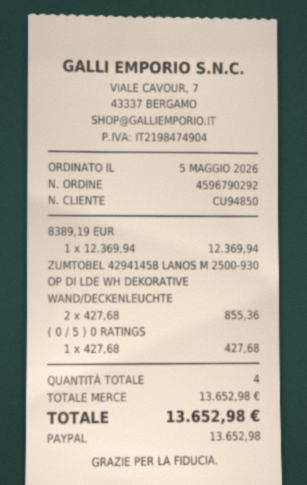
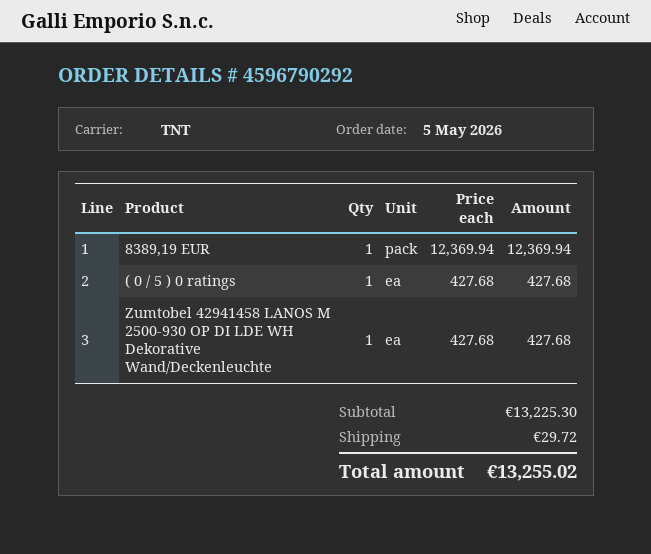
ZUMTOBEL 42941458 LANOS M 2500-930 OP DI LDE WH DEKORATIVE WAND/DECKENLEUCHTE: 2 x 427.68 = 855.36 -> 1 x 427.68 = 427.68
subtotal: 13652.98 -> 13225.30
shipping: none -> 29.72
total: 13652.98 -> 13255.02

